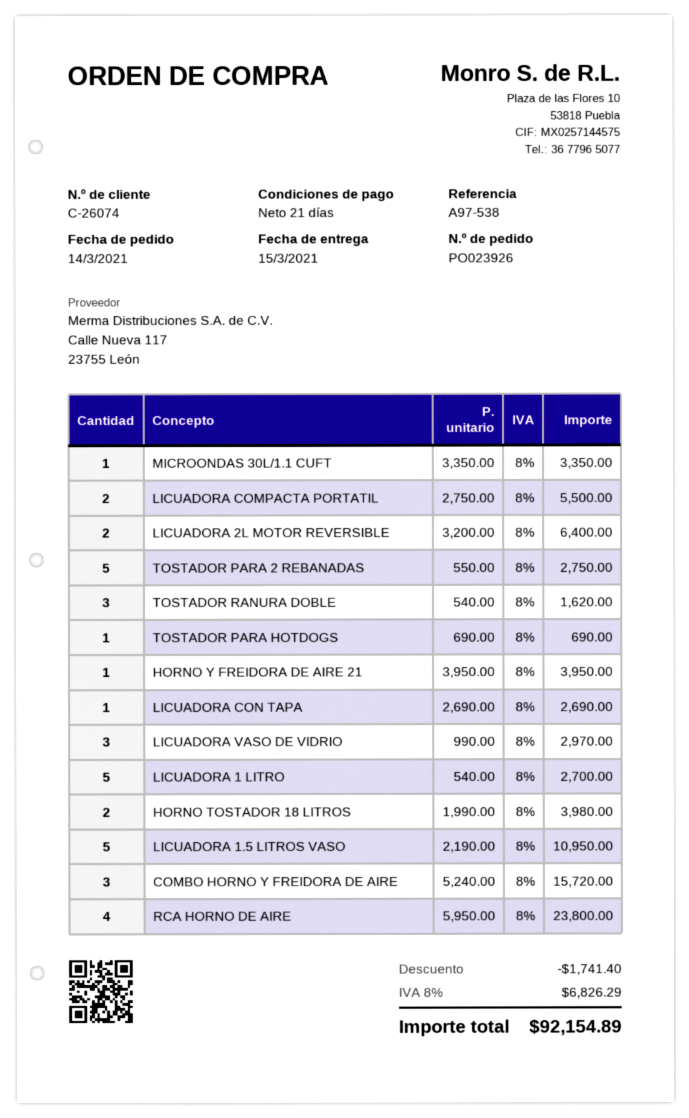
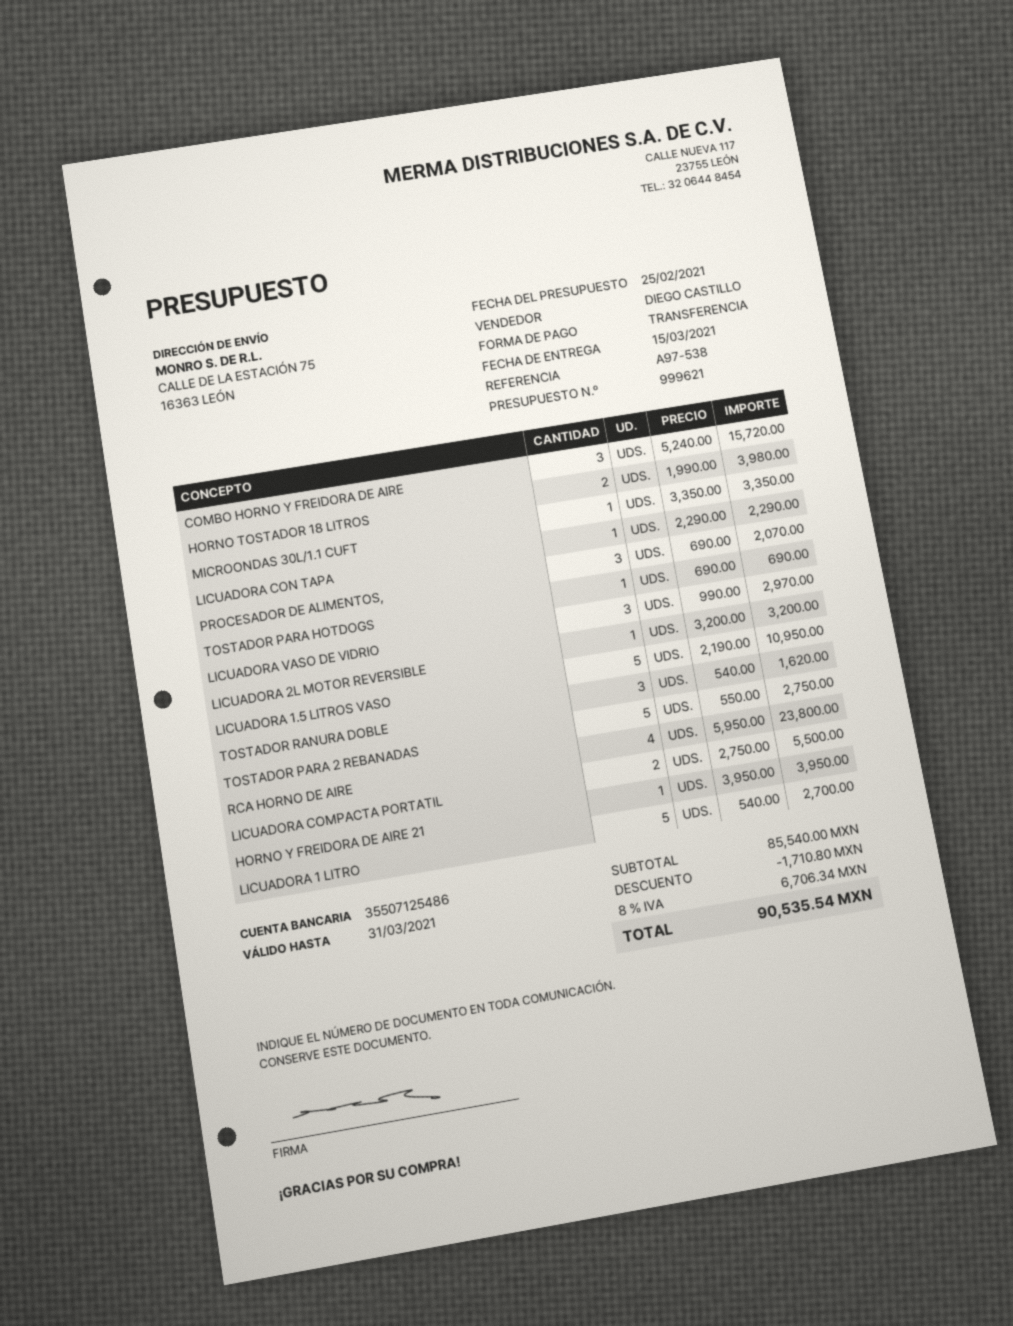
LICUADORA 2L MOTOR REVERSIBLE: 2 x 3200.00 = 6400.00 -> 1 x 3200.00 = 3200.00
LICUADORA CON TAPA: 1 x 2690.00 = 2690.00 -> 1 x 2290.00 = 2290.00
PROCESADOR DE ALIMENTOS,: none -> 3 x 690.00 = 2070.00
discount: 1741.40 -> 1710.80
tax: 8% = 6826.29 -> 8% = 6706.34
total: 92154.89 -> 90535.54

